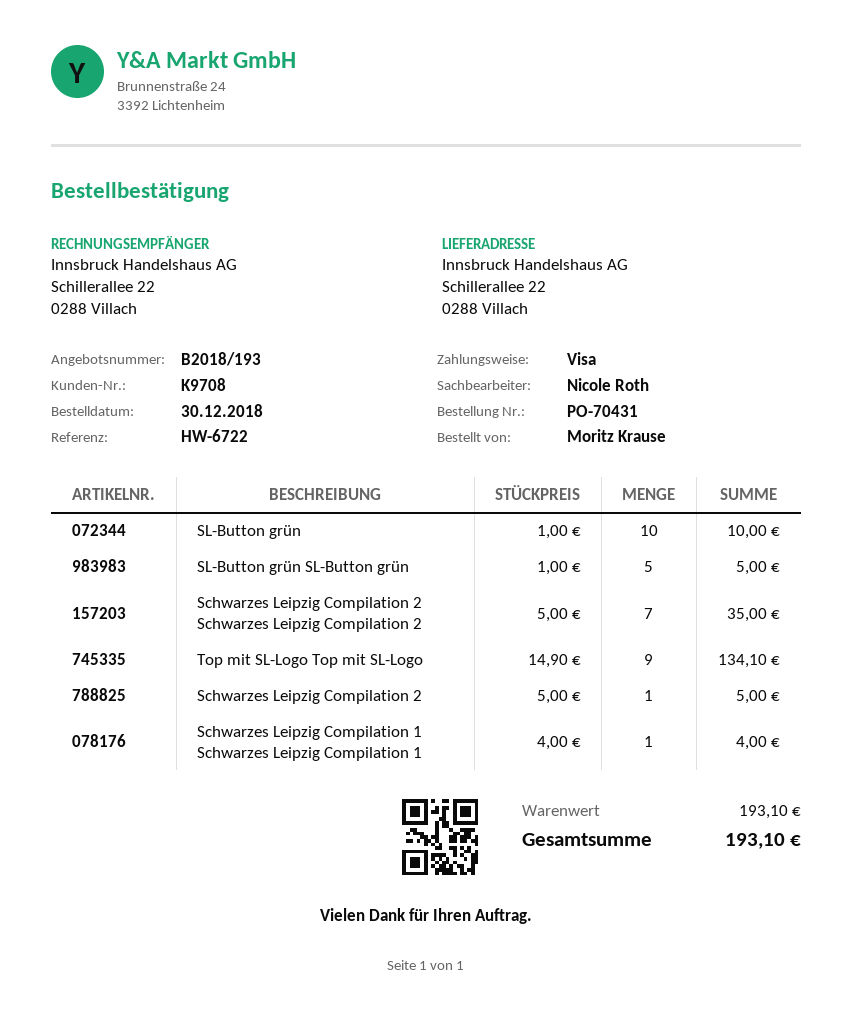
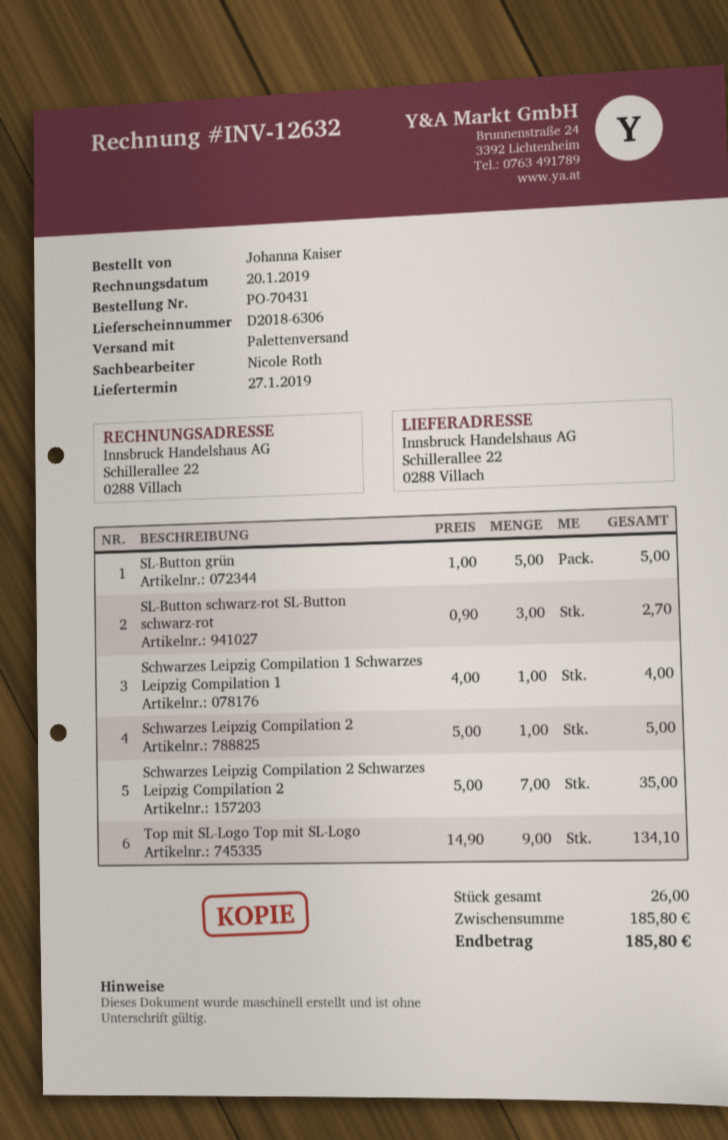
ordered by: Moritz Krause -> Johanna Kaiser
SL-Button grün: 10 x 1.00 = 10.00 -> 5 x 1.00 = 5.00
SL-Button grün SL-Button grün: 5 x 1.00 = 5.00 -> none
SL-Button schwarz-rot SL-Button schwarz-rot: none -> 3 x 0.90 = 2.70
subtotal: 193.10 -> 185.80
total: 193.10 -> 185.80

